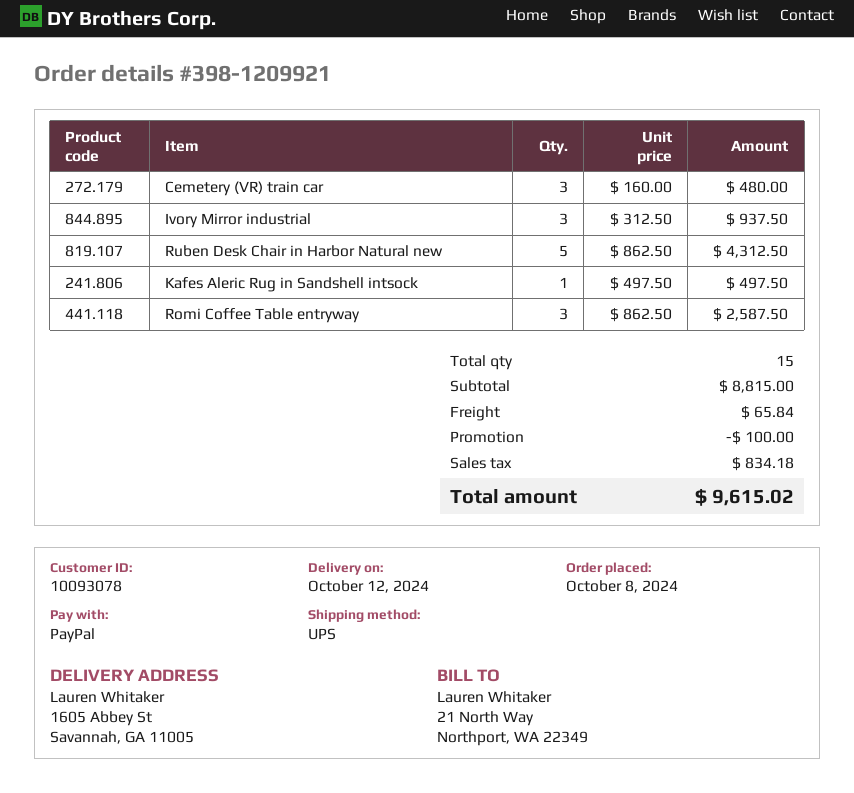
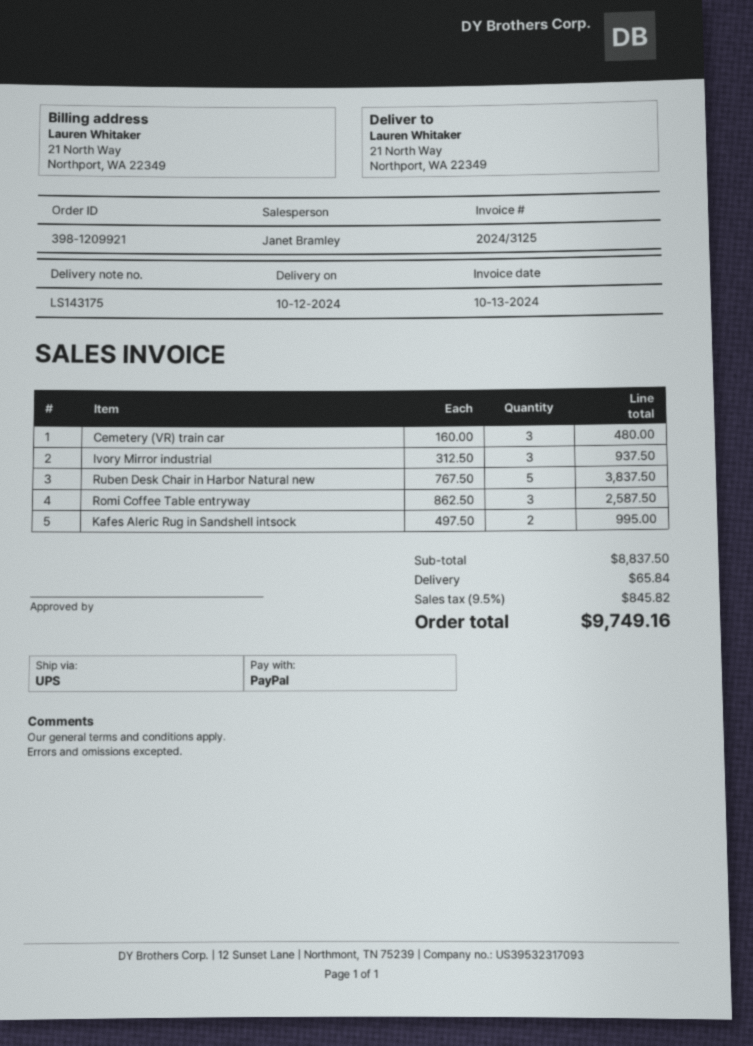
ship to: 1605 Abbey St, Savannah, GA 11005 -> 21 North Way, Northport, WA 22349
Ruben Desk Chair in Harbor Natural new: 5 x 862.50 = 4312.50 -> 5 x 767.50 = 3837.50
Kafes Aleric Rug in Sandshell intsock: 1 x 497.50 = 497.50 -> 2 x 497.50 = 995.00
subtotal: 8815.00 -> 8837.50
discount: 100.00 -> none
tax: 834.18 -> 845.82
total: 9615.02 -> 9749.16

